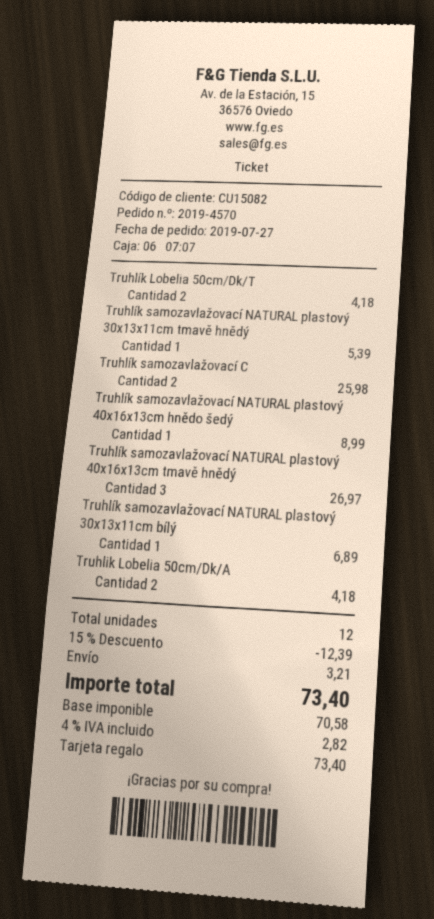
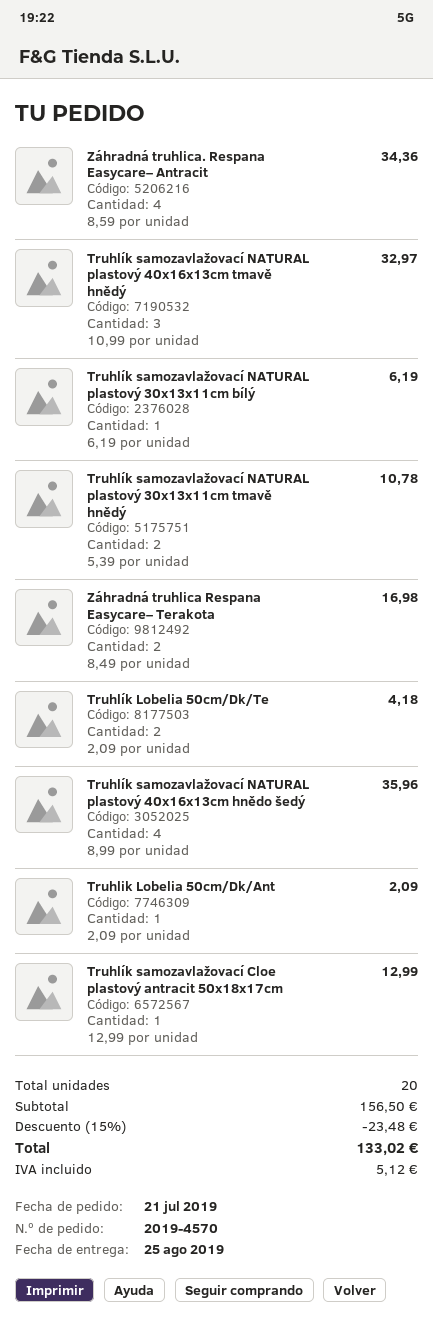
order date: 2019-07-27 -> 2019-07-21
Truhlík samozavlažovací NATURAL plastový 30x13x11cm tmavě hnědý: 1 for 5.39 -> 2 for 10.78
Truhlík samozavlažovací C: 2 for 25.98 -> 1 for 12.99
Truhlík samozavlažovací NATURAL plastový 40x16x13cm hnědo šedý: 1 for 8.99 -> 4 for 35.96
Truhlík samozavlažovací NATURAL plastový 40x16x13cm tmavě hnědý: 3 for 26.97 -> 3 for 32.97
Truhlík samozavlažovací NATURAL plastový 30x13x11cm bílý: 1 for 6.89 -> 1 for 6.19
Truhlik Lobelia 50cm/Dk/A: 2 for 4.18 -> 1 for 2.09
Záhradná truhlica. Respana Easycare– Antracit: none -> 4 for 34.36
Záhradná truhlica Respana Easycare– Terakota: none -> 2 for 16.98
total quantity: 12 -> 20
discount: 15% = 12.39 -> 15% = 23.48
shipping: 3.21 -> none
tax: 2.82 -> 5.12
total: 73.40 -> 133.02

